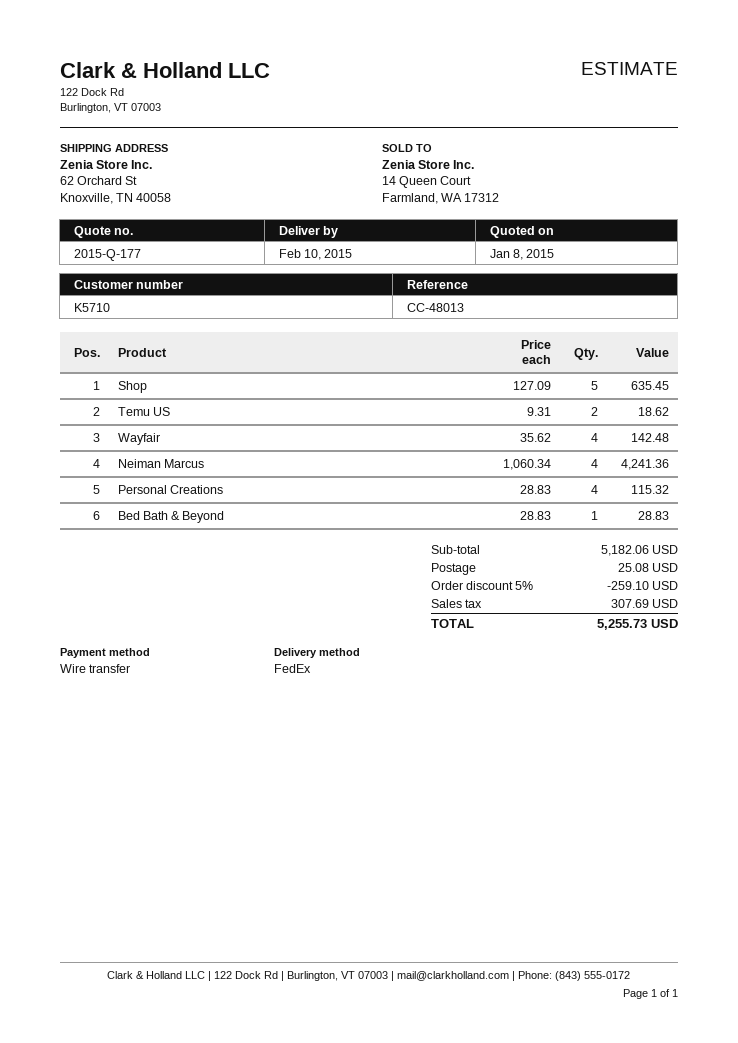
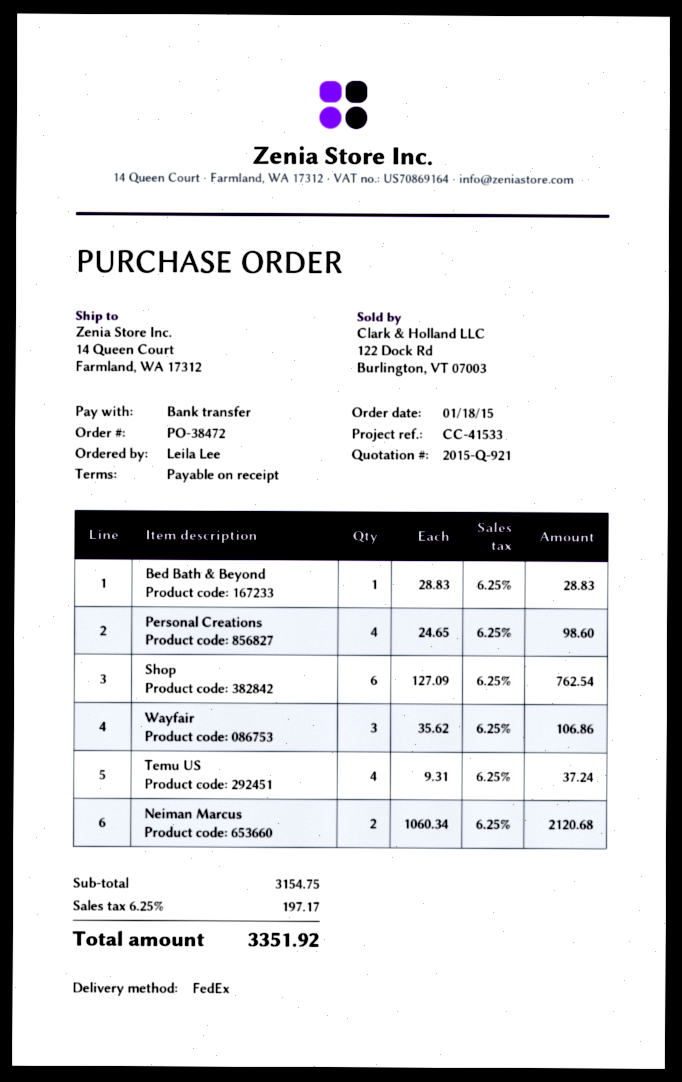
quote number: 2015-Q-177 -> 2015-Q-921
reference: CC-48013 -> CC-41533
ship to: 62 Orchard St, Knoxville, TN 40058 -> 14 Queen Court, Farmland, WA 17312
Shop: 5 x 127.09 = 635.45 -> 6 x 127.09 = 762.54
Temu US: 2 x 9.31 = 18.62 -> 4 x 9.31 = 37.24
Wayfair: 4 x 35.62 = 142.48 -> 3 x 35.62 = 106.86
Neiman Marcus: 4 x 1060.34 = 4241.36 -> 2 x 1060.34 = 2120.68
Personal Creations: 4 x 28.83 = 115.32 -> 4 x 24.65 = 98.60
subtotal: 5182.06 -> 3154.75
discount: 5% = 259.10 -> none
shipping: 25.08 -> none
tax: 307.69 -> 197.17
total: 5255.73 -> 3351.92

